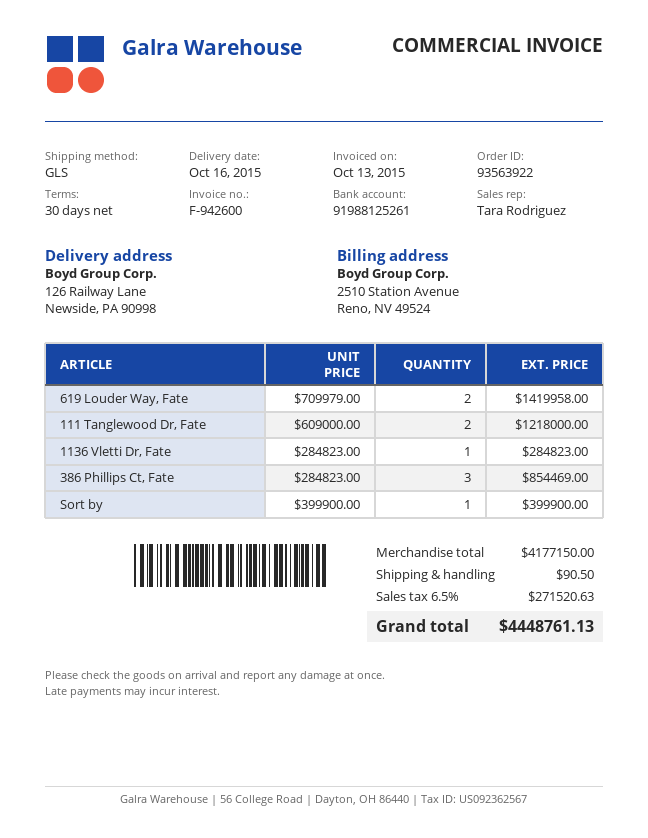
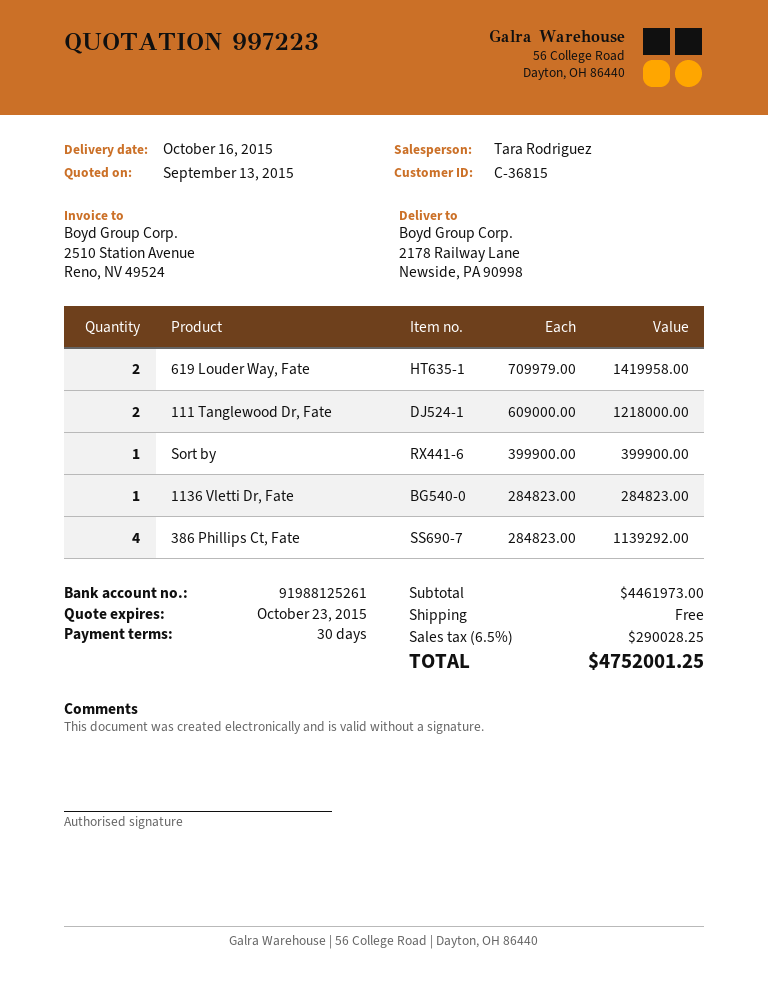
ship to: 126 Railway Lane, Newside, PA 90998 -> 2178 Railway Lane, Newside, PA 90998
386 Phillips Ct, Fate: 3 x 284823.00 = 854469.00 -> 4 x 284823.00 = 1139292.00
subtotal: 4177150.00 -> 4461973.00
shipping: 90.50 -> 0.00
tax: 6.5% = 271520.63 -> 6.5% = 290028.25
total: 4448761.13 -> 4752001.25

